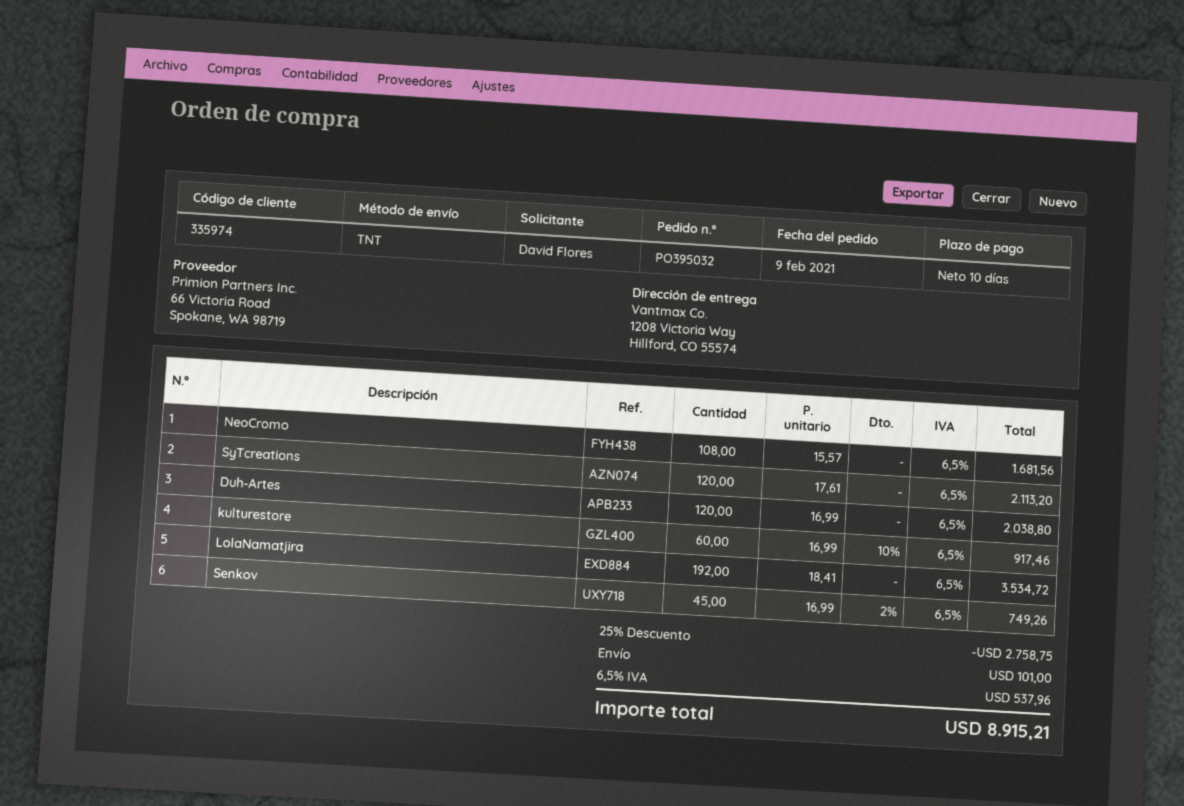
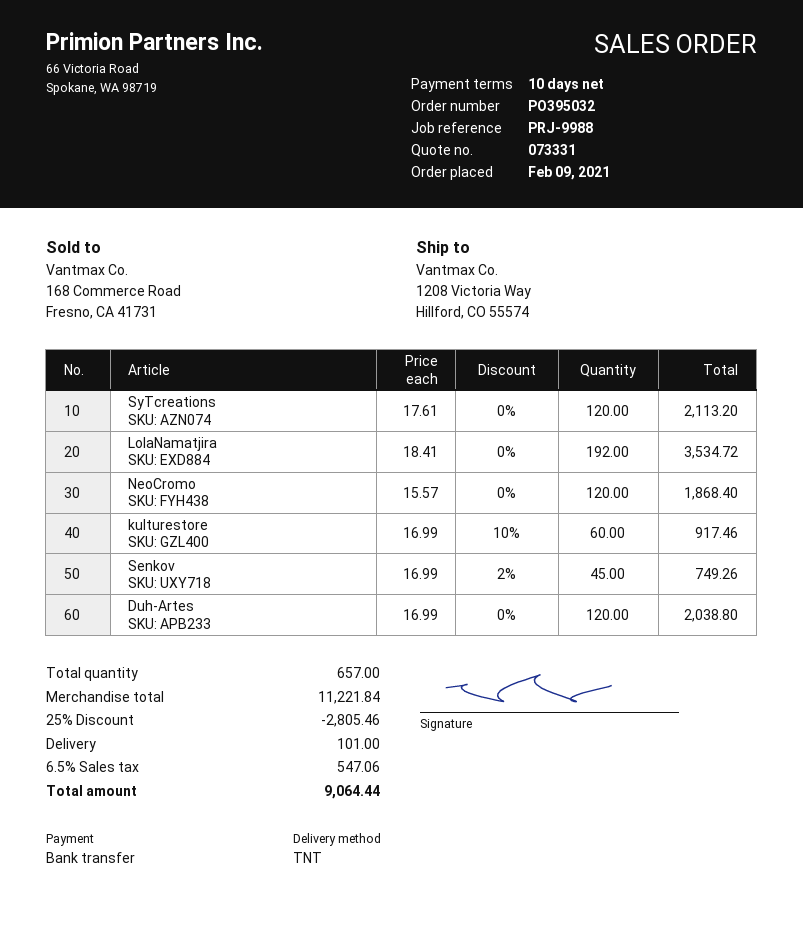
NeoCromo: 108 x 15.57 = 1681.56 -> 120 x 15.57 = 1868.40
discount: 25% = 2758.75 -> 25% = 2805.46
tax: 6.5% = 537.96 -> 6.5% = 547.06
total: 8915.21 -> 9064.44

